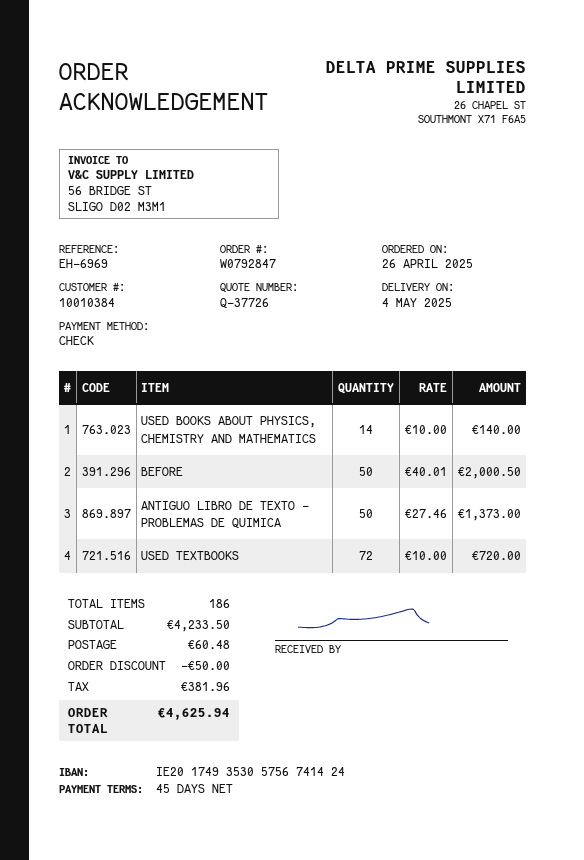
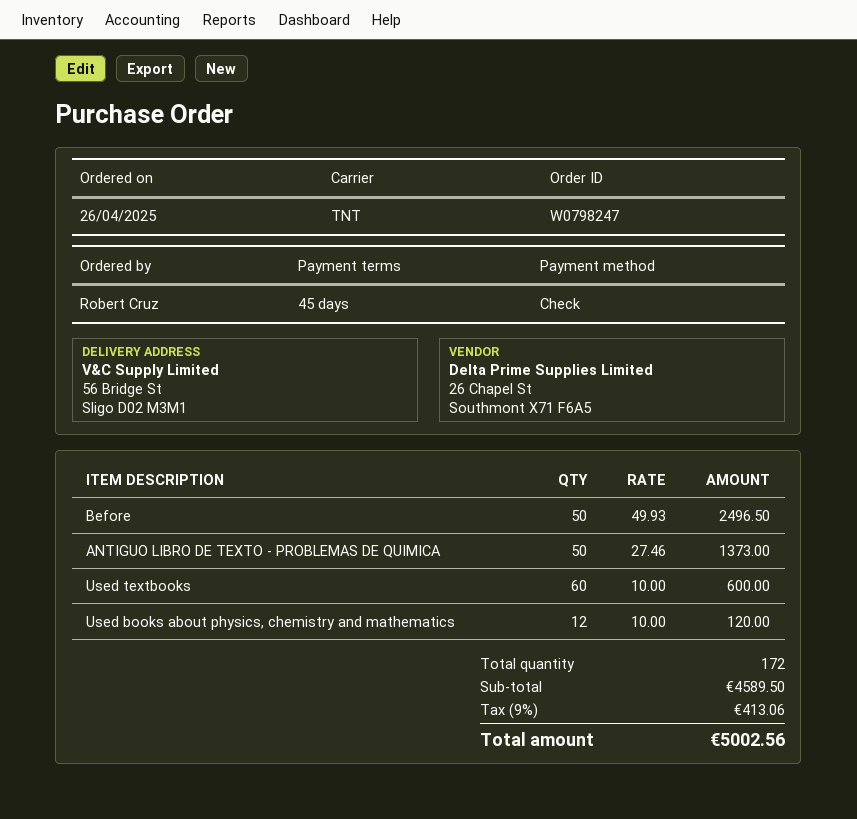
order number: W0792847 -> W0798247
USED BOOKS ABOUT PHYSICS, CHEMISTRY AND MATHEMATICS: 14 x 10.00 = 140.00 -> 12 x 10.00 = 120.00
BEFORE: 50 x 40.01 = 2000.50 -> 50 x 49.93 = 2496.50
USED TEXTBOOKS: 72 x 10.00 = 720.00 -> 60 x 10.00 = 600.00
total quantity: 186 -> 172
subtotal: 4233.50 -> 4589.50
discount: 50.00 -> none
shipping: 60.48 -> none
tax: 381.96 -> 413.06
total: 4625.94 -> 5002.56

